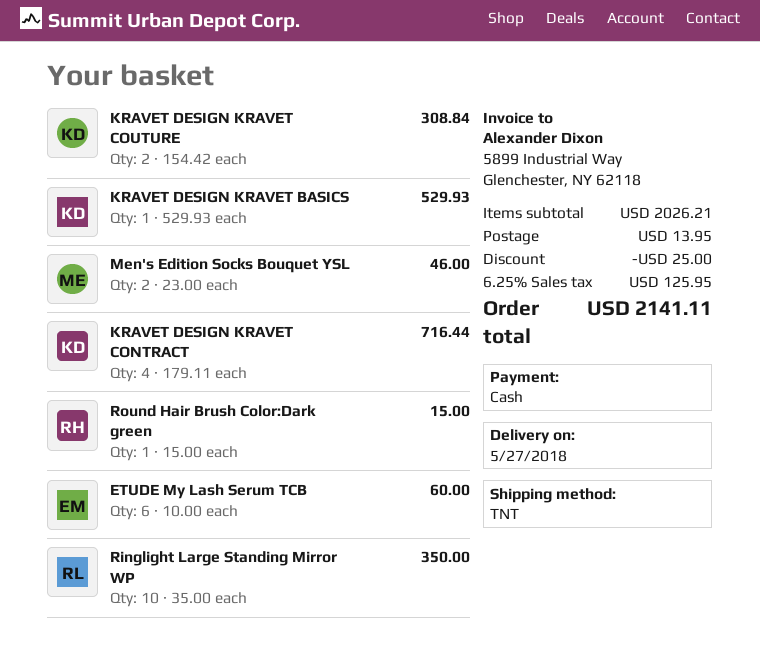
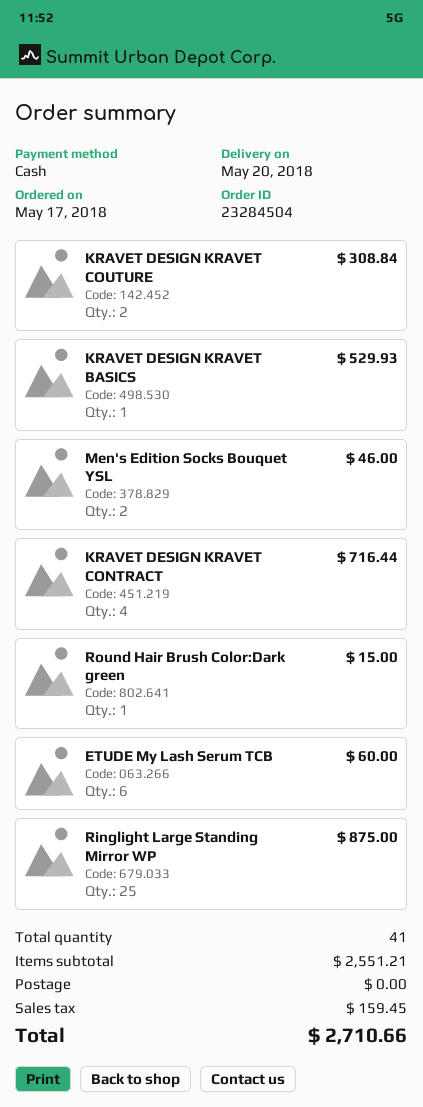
delivery date: 2018-05-27 -> 2018-05-20
Ringlight Large Standing Mirror WP: 10 for 350.00 -> 25 for 875.00
subtotal: 2026.21 -> 2551.21
discount: 25.00 -> none
shipping: 13.95 -> 0.00
tax: 125.95 -> 159.45
total: 2141.11 -> 2710.66

